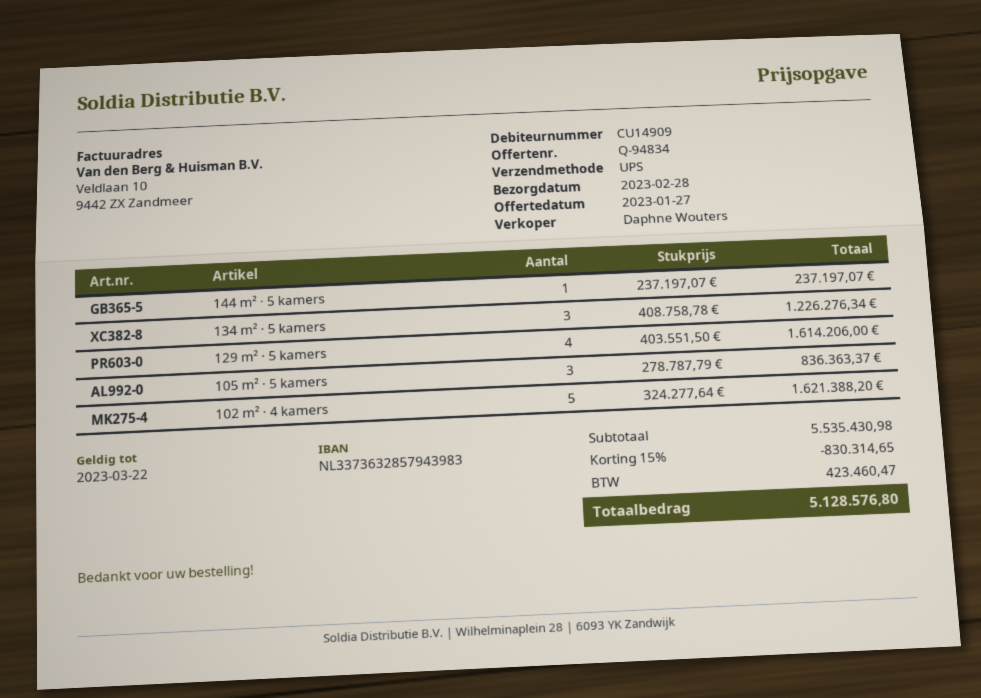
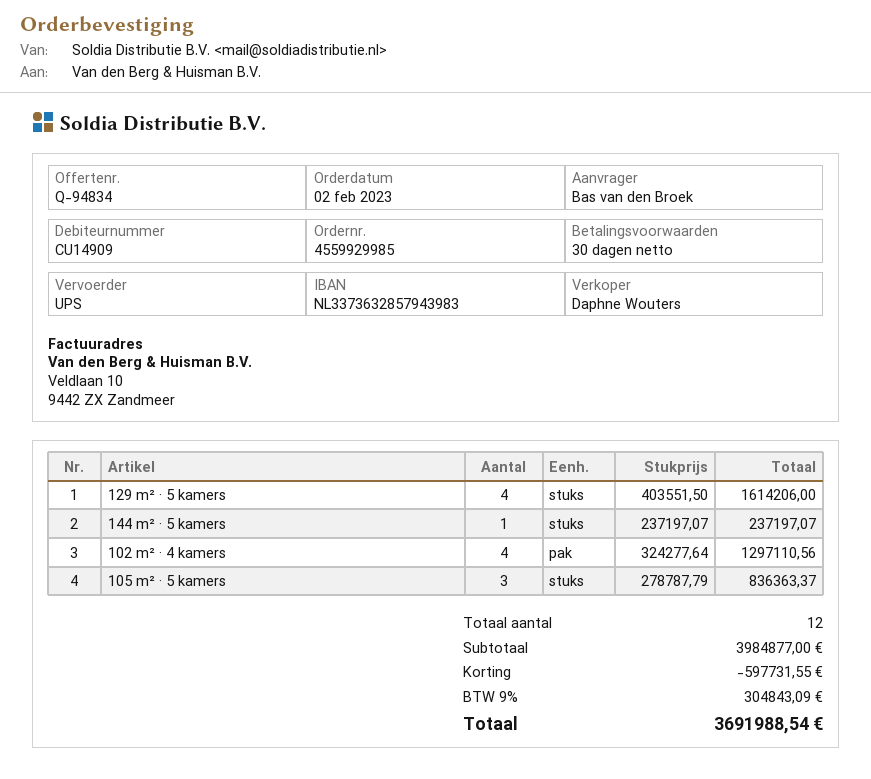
134 m² · 5 kamers: 3 x 408758.78 = 1226276.34 -> none
102 m² · 4 kamers: 5 x 324277.64 = 1621388.20 -> 4 x 324277.64 = 1297110.56
subtotal: 5535430.98 -> 3984877.00
discount: 830314.65 -> 597731.55
tax: 423460.47 -> 304843.09
total: 5128576.80 -> 3691988.54

